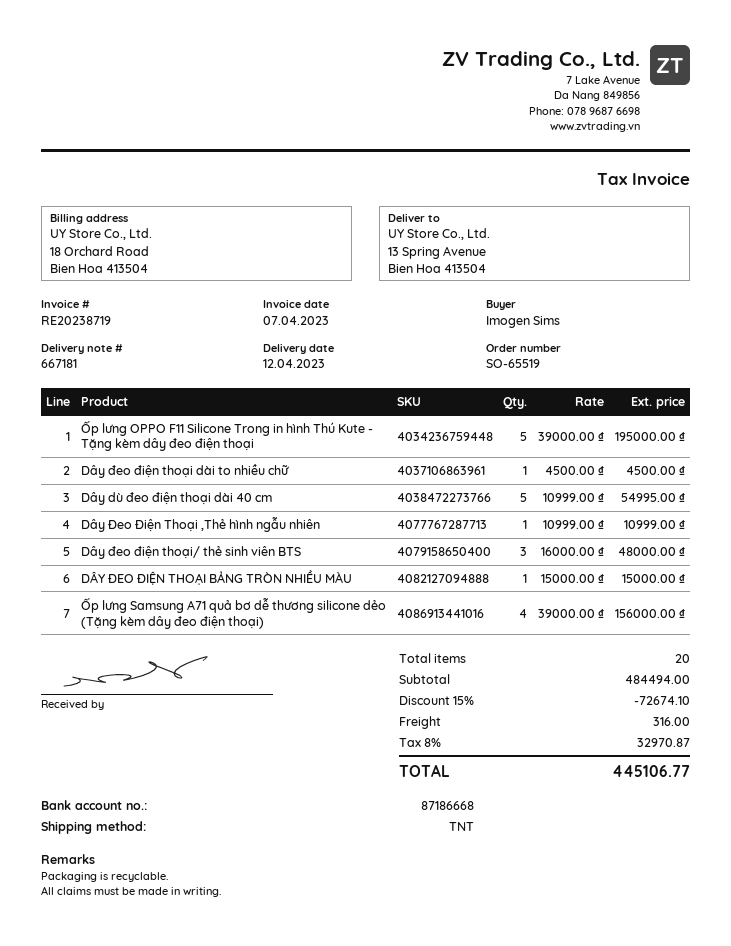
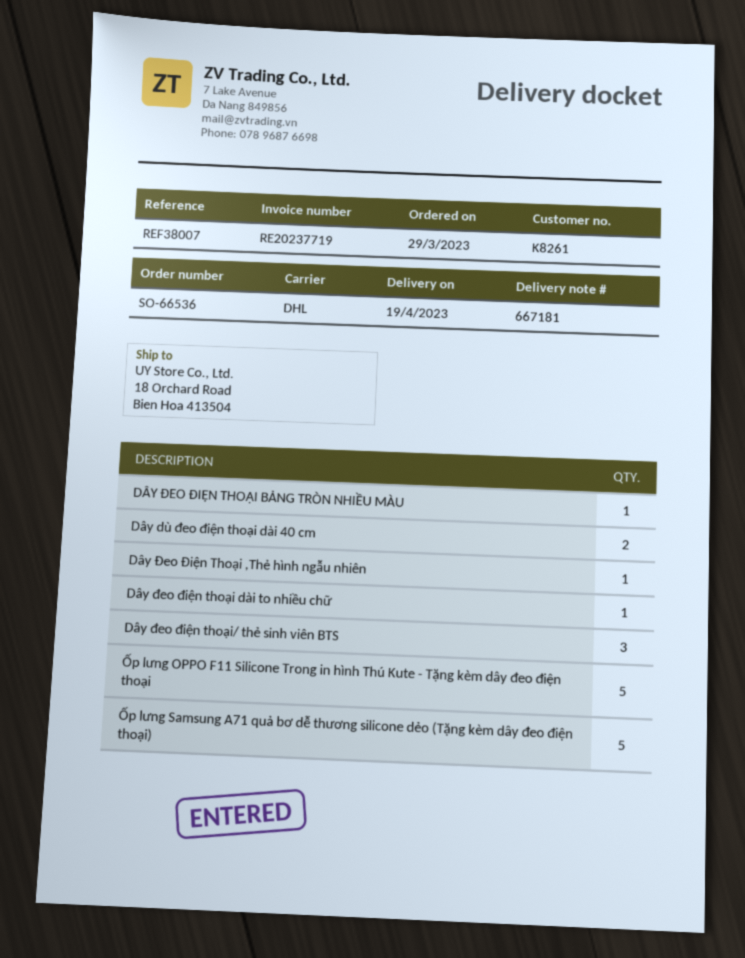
order number: SO-65519 -> SO-66536
delivery date: 2023-04-12 -> 2023-04-19
invoice number: RE20238719 -> RE20237719
shipping method: TNT -> DHL
ship to: 13 Spring Avenue, Bien Hoa 413504 -> 18 Orchard Road, Bien Hoa 413504
Dây dù đeo điện thoại dài 40 cm: 5 -> 2
Ốp lưng Samsung A71 quả bơ dễ thương silicone dẻo (Tặng kèm dây đeo điện thoại): 4 -> 5

